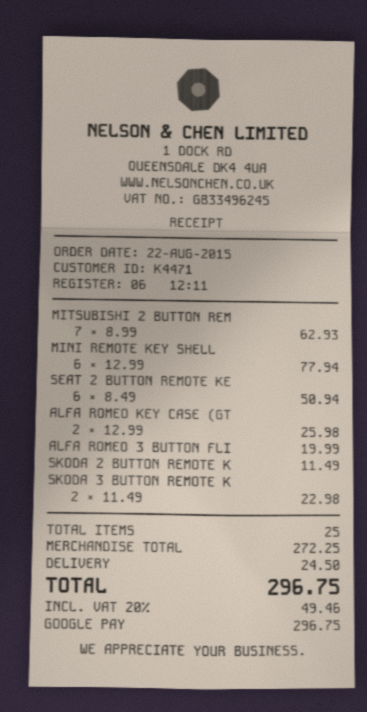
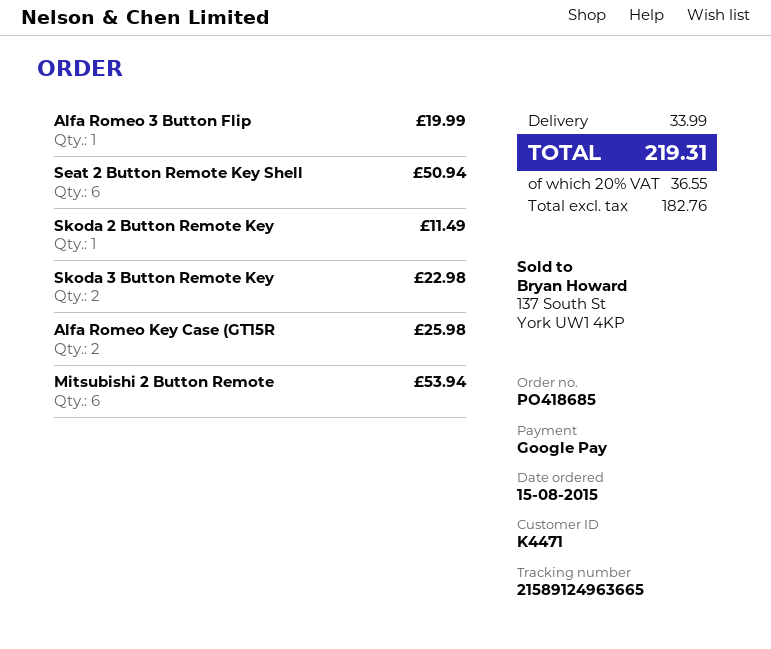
order date: 2015-08-22 -> 2015-08-15
MITSUBISHI 2 BUTTON REM: 7 for 62.93 -> 6 for 53.94
MINI REMOTE KEY SHELL: 6 for 77.94 -> none
shipping: 24.50 -> 33.99
tax: 20% = 49.46 -> 20% = 36.55
total: 296.75 -> 219.31

